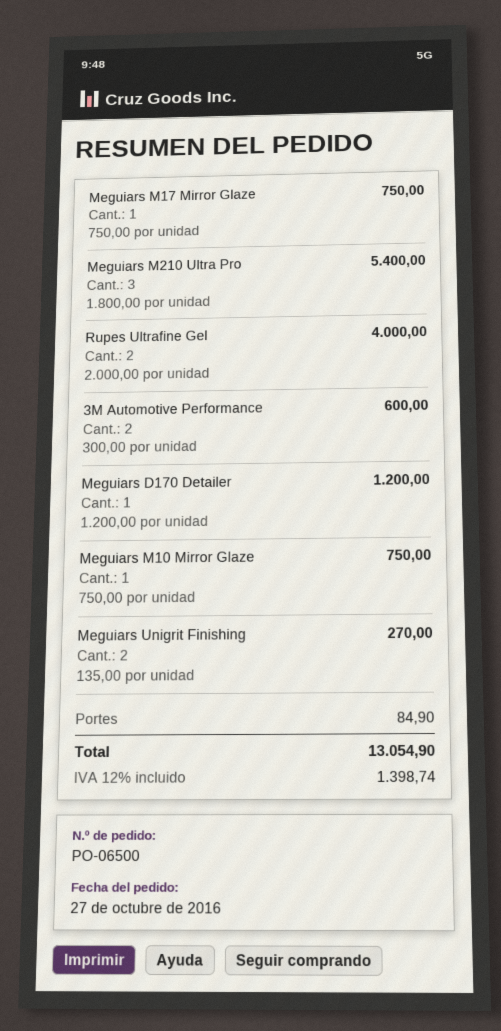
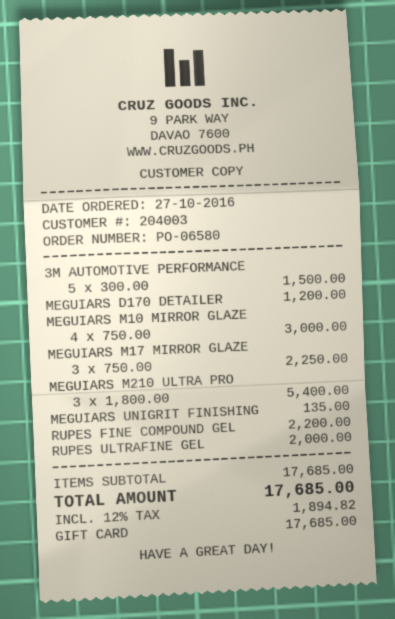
order number: PO-06500 -> PO-06580
Meguiars M17 Mirror Glaze: 1 x 750.00 = 750.00 -> 3 x 750.00 = 2250.00
Rupes Ultrafine Gel: 2 x 2000.00 = 4000.00 -> 1 x 2000.00 = 2000.00
3M Automotive Performance: 2 x 300.00 = 600.00 -> 5 x 300.00 = 1500.00
Meguiars M10 Mirror Glaze: 1 x 750.00 = 750.00 -> 4 x 750.00 = 3000.00
Meguiars Unigrit Finishing: 2 x 135.00 = 270.00 -> 1 x 135.00 = 135.00
RUPES FINE COMPOUND GEL: none -> 1 x 2200.00 = 2200.00
shipping: 84.90 -> none
tax: 12% = 1398.74 -> 12% = 1894.82
total: 13054.90 -> 17685.00

